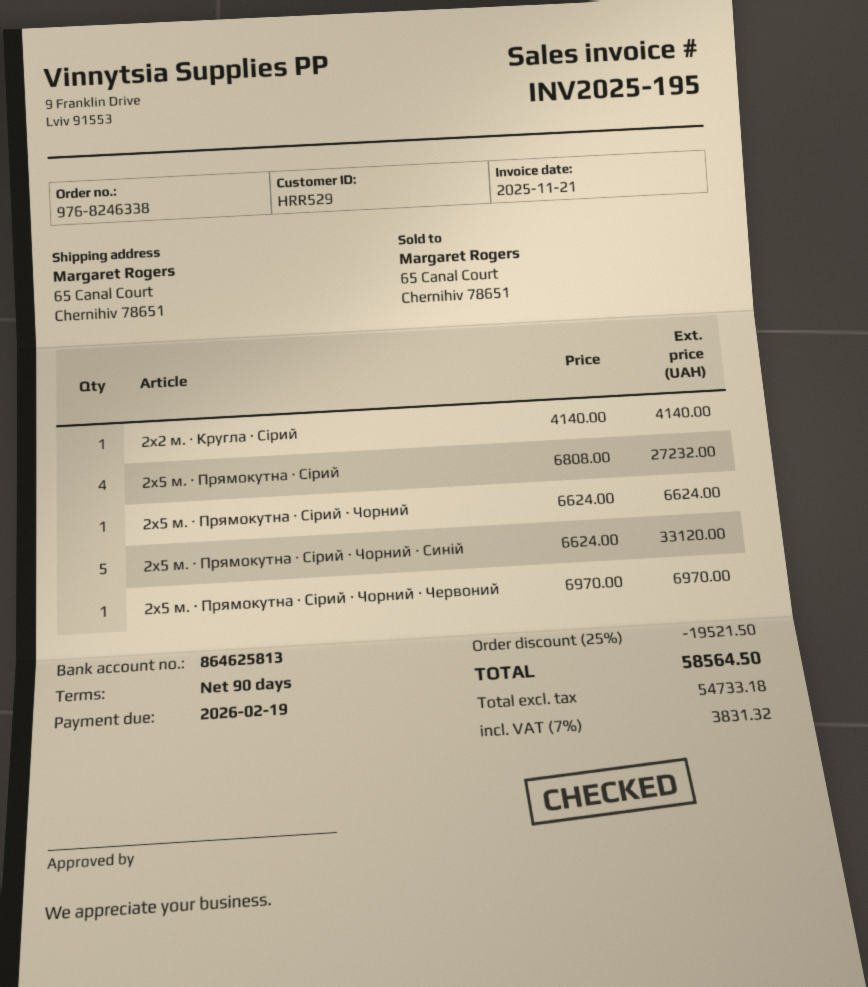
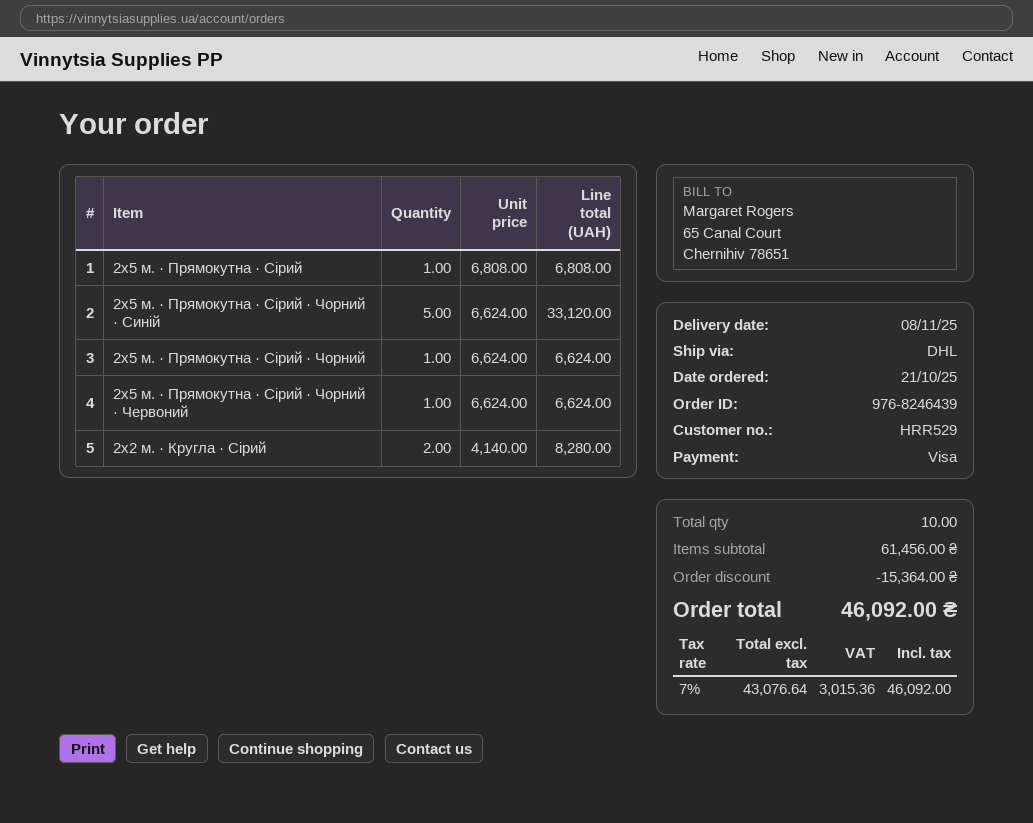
order number: 976-8246338 -> 976-8246439
2x2 м. · Кругла · Сірий: 1 x 4140.00 = 4140.00 -> 2 x 4140.00 = 8280.00
2x5 м. · Прямокутна · Сірий: 4 x 6808.00 = 27232.00 -> 1 x 6808.00 = 6808.00
2x5 м. · Прямокутна · Сірий · Чорний · Червоний: 1 x 6970.00 = 6970.00 -> 1 x 6624.00 = 6624.00
discount: 19521.50 -> 15364.00
net: 54733.18 -> 43076.64
tax: 7% = 3831.32 -> 7% = 3015.36
total: 58564.50 -> 46092.00

